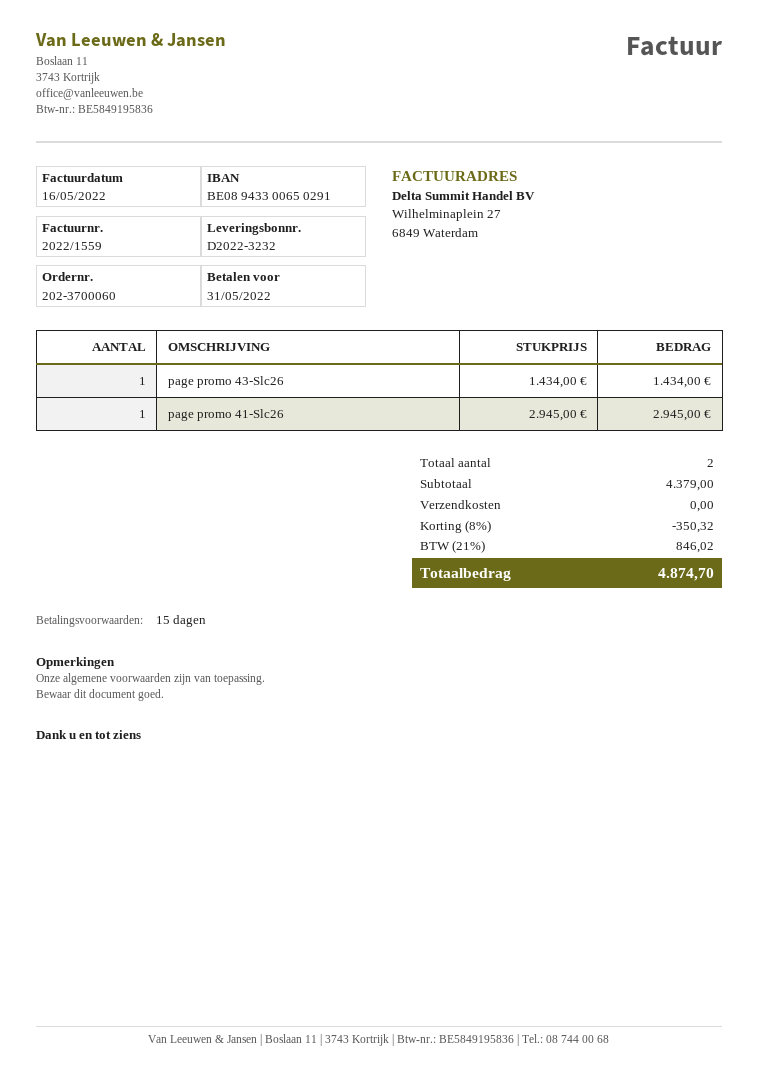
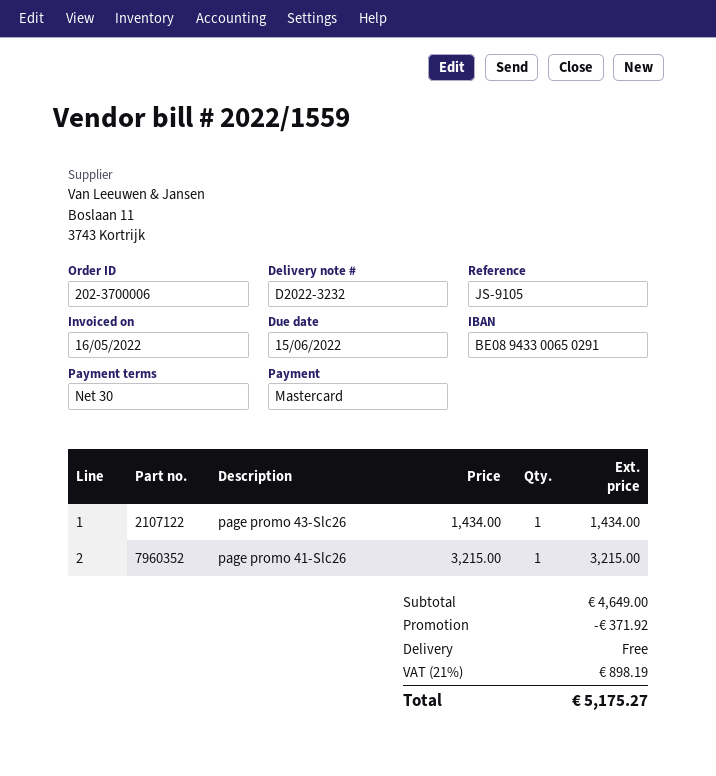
order number: 202-3700060 -> 202-3700006
payment terms: 15 days -> 30 days
due date: 2022-05-31 -> 2022-06-15
page promo 41-Slc26: 1 x 2945.00 = 2945.00 -> 1 x 3215.00 = 3215.00
subtotal: 4379.00 -> 4649.00
discount: 350.32 -> 371.92
tax: 21% = 846.02 -> 21% = 898.19
total: 4874.70 -> 5175.27

